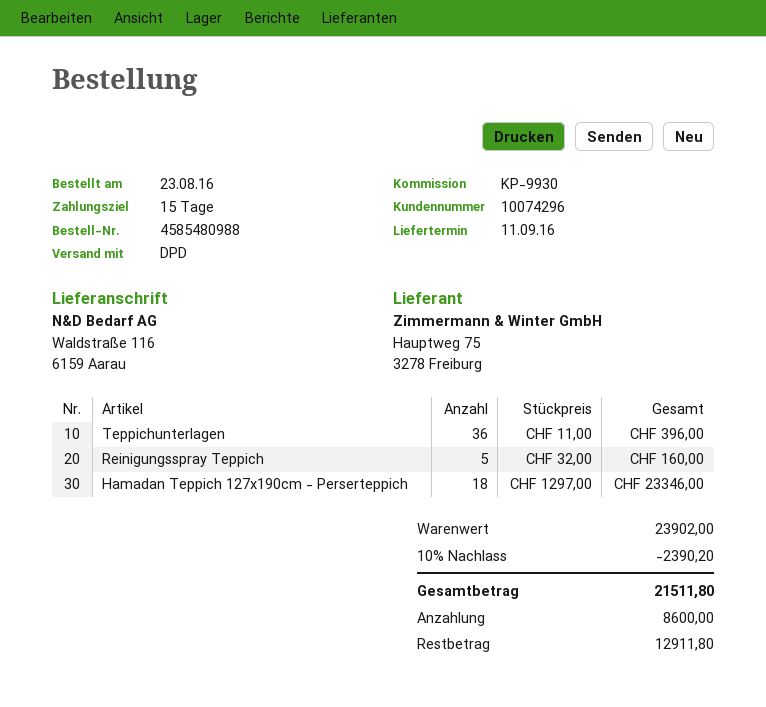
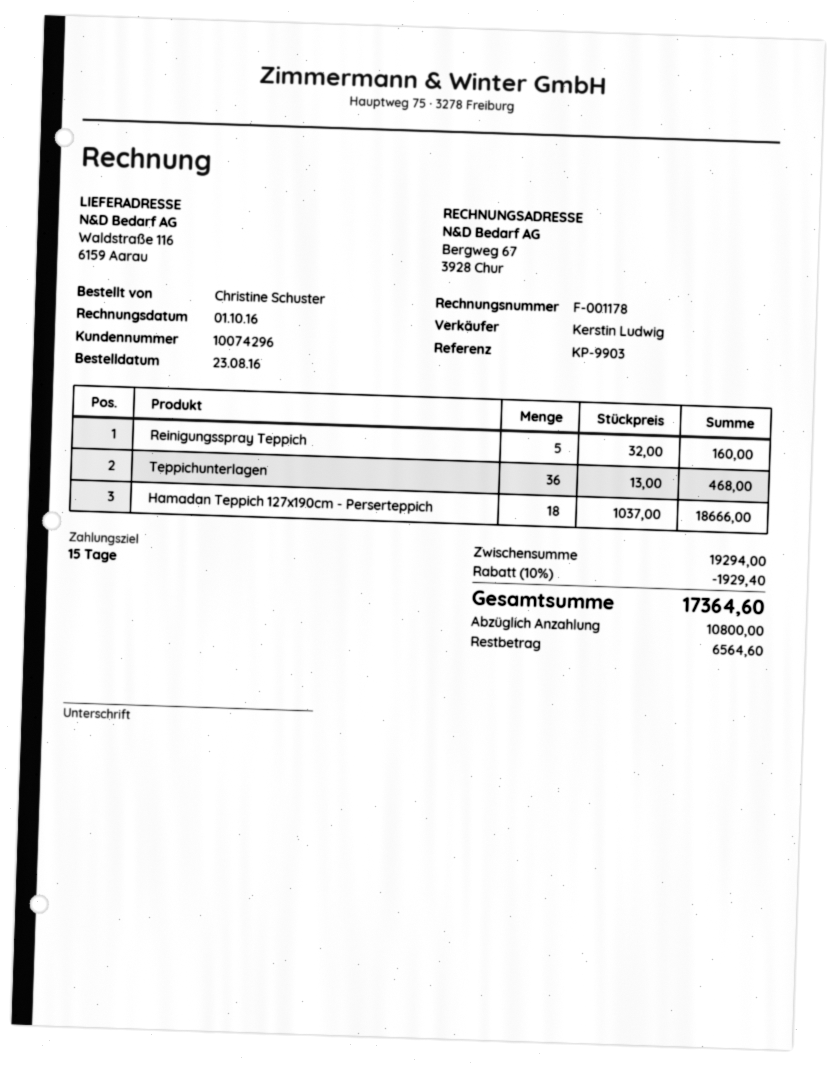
reference: KP-9930 -> KP-9903
Teppichunterlagen: 36 x 11.00 = 396.00 -> 36 x 13.00 = 468.00
Hamadan Teppich 127x190cm - Perserteppich: 18 x 1297.00 = 23346.00 -> 18 x 1037.00 = 18666.00
subtotal: 23902.00 -> 19294.00
discount: 10% = 2390.20 -> 10% = 1929.40
total: 21511.80 -> 17364.60
deposit: 8600.00 -> 10800.00
balance: 12911.80 -> 6564.60

